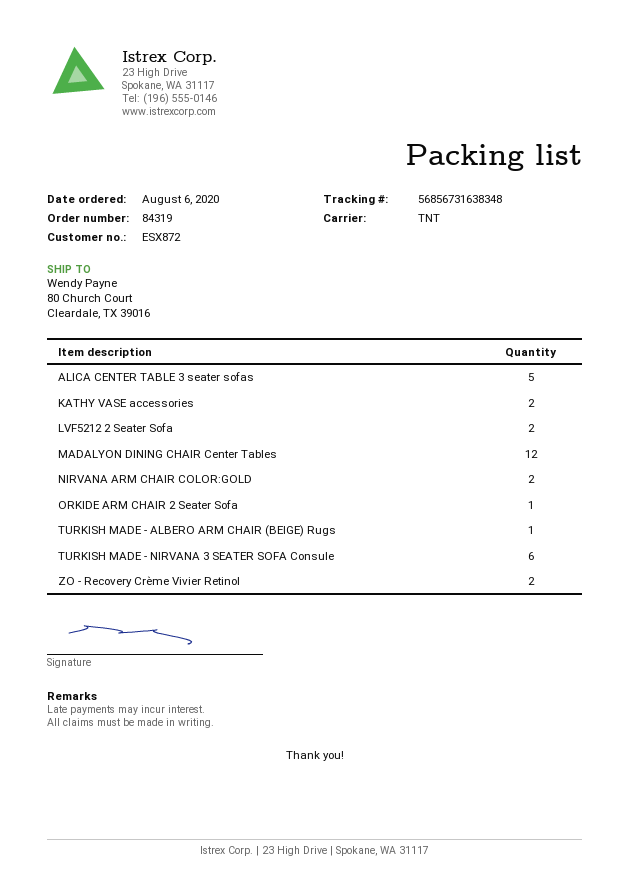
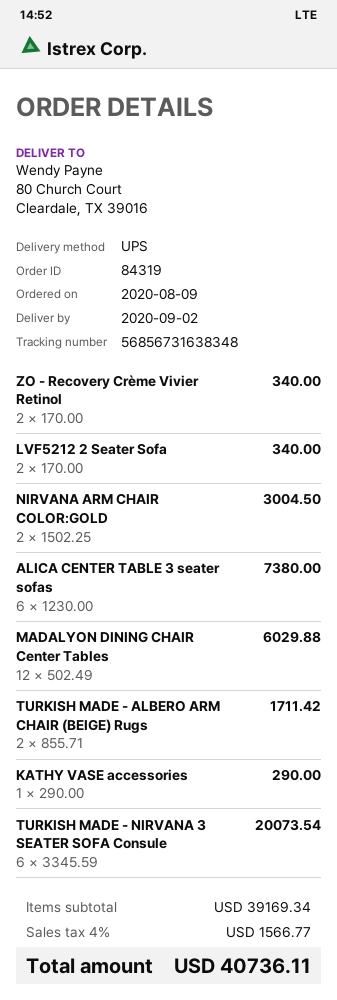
order date: 2020-08-06 -> 2020-08-09
shipping method: TNT -> UPS
ALICA CENTER TABLE 3 seater sofas: 5 -> 6
KATHY VASE accessories: 2 -> 1
ORKIDE ARM CHAIR 2 Seater Sofa: 1 -> none
TURKISH MADE - ALBERO ARM CHAIR (BEIGE) Rugs: 1 -> 2

